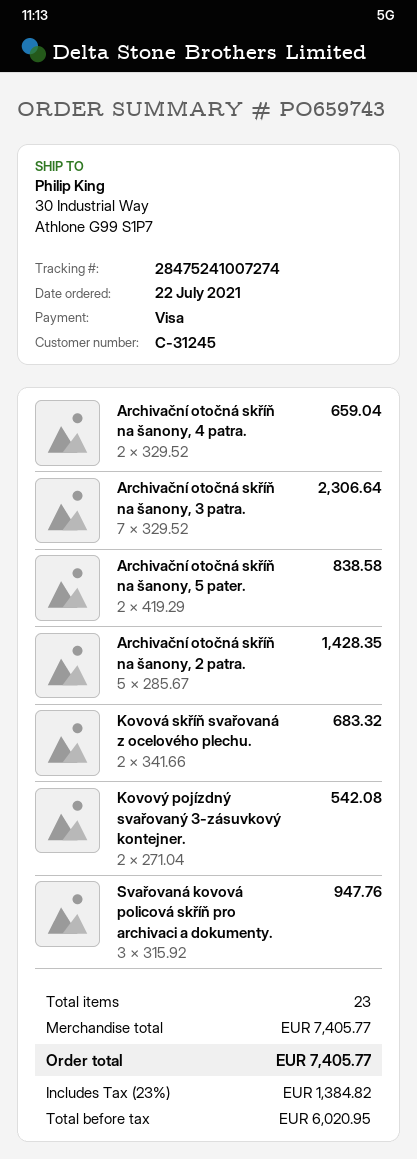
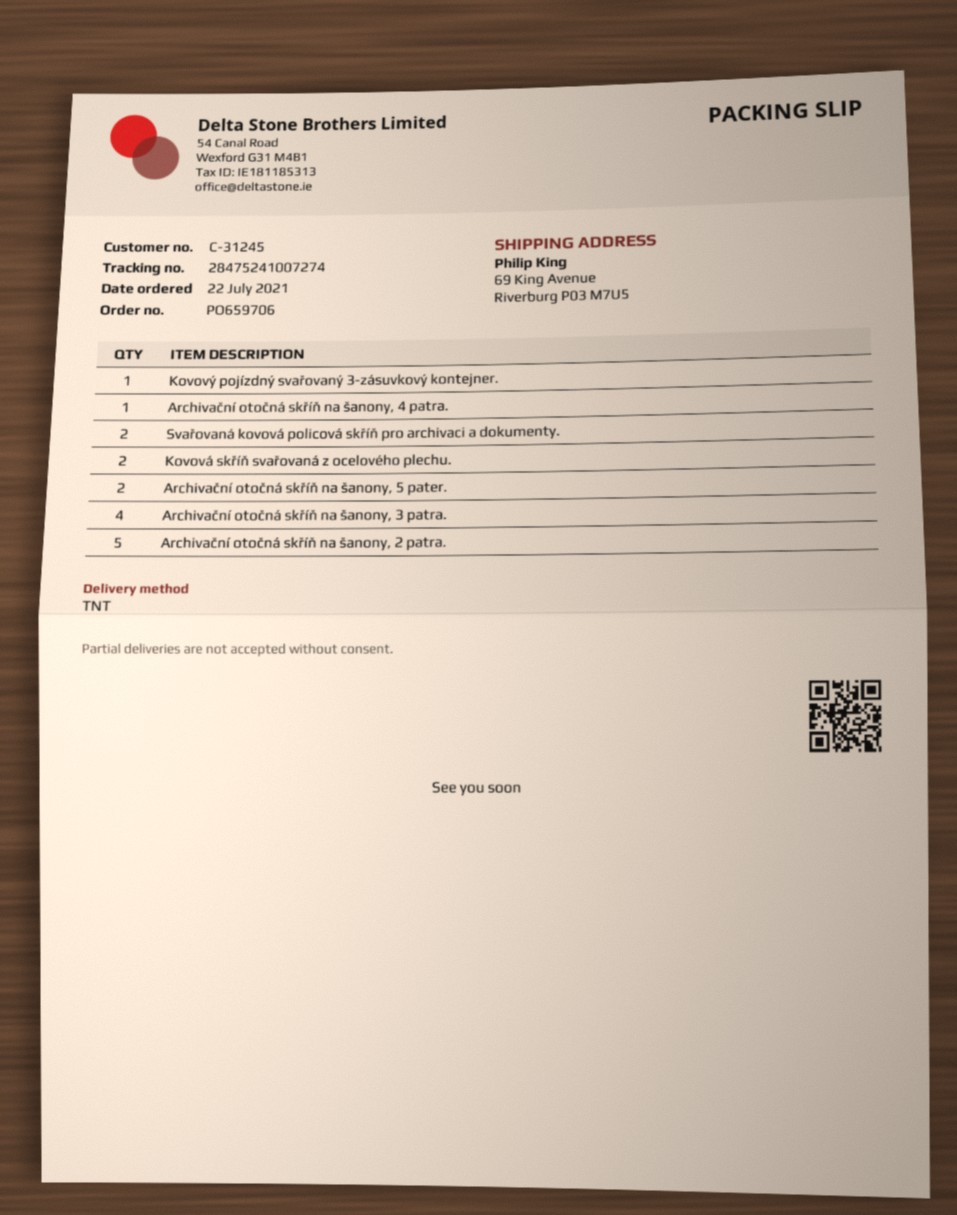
order number: PO659743 -> PO659706
ship to: 30 Industrial Way, Athlone G99 S1P7 -> 69 King Avenue, Riverburg P03 M7U5
Archivační otočná skříň na šanony, 4 patra.: 2 -> 1
Archivační otočná skříň na šanony, 3 patra.: 7 -> 4
Kovový pojízdný svařovaný 3-zásuvkový kontejner.: 2 -> 1
Svařovaná kovová policová skříň pro archivaci a dokumenty.: 3 -> 2

